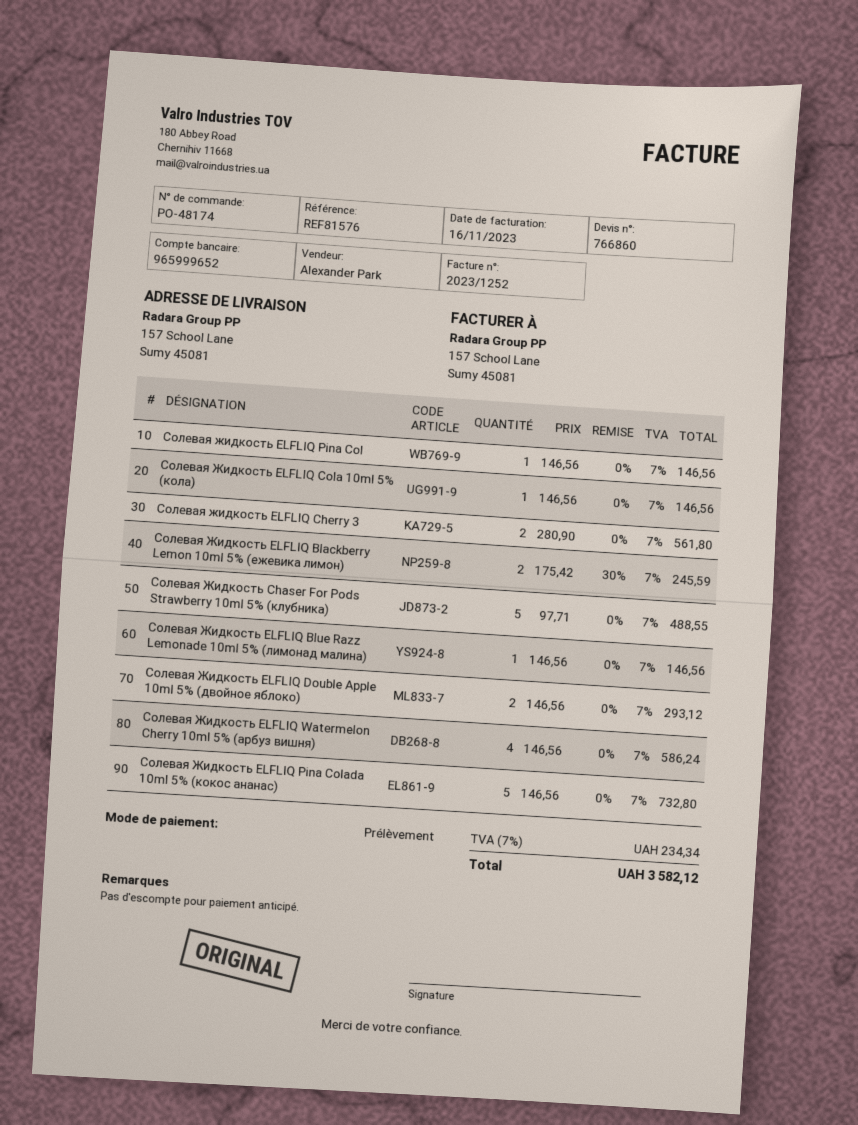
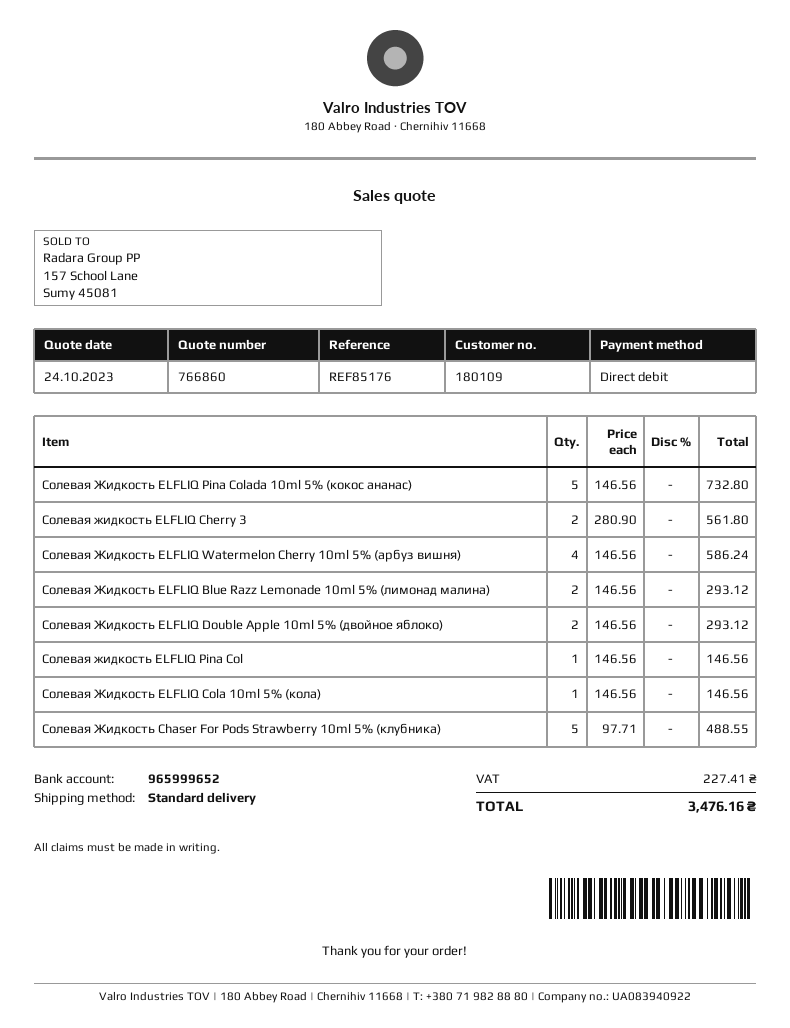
reference: REF81576 -> REF85176
Солевая Жидкость ELFLIQ Blackberry Lemon 10ml 5% (ежевика лимон): 2 x 175.42 - 30% = 245.59 -> none
Солевая Жидкость ELFLIQ Blue Razz Lemonade 10ml 5% (лимонад малина): 1 x 146.56 = 146.56 -> 2 x 146.56 = 293.12
tax: 234.34 -> 227.41
total: 3582.12 -> 3476.16

